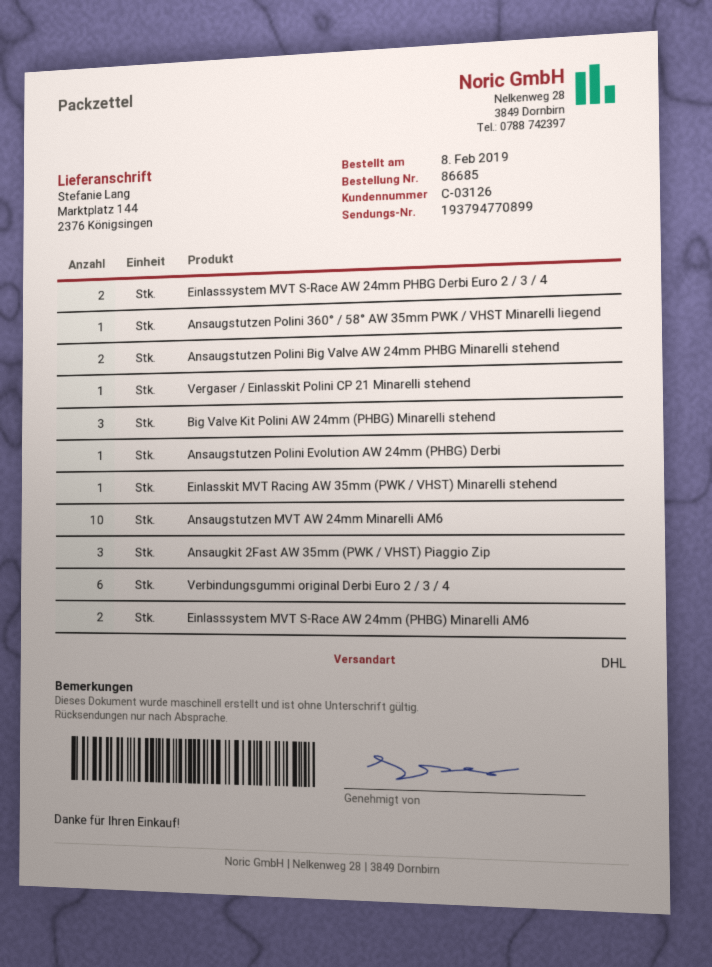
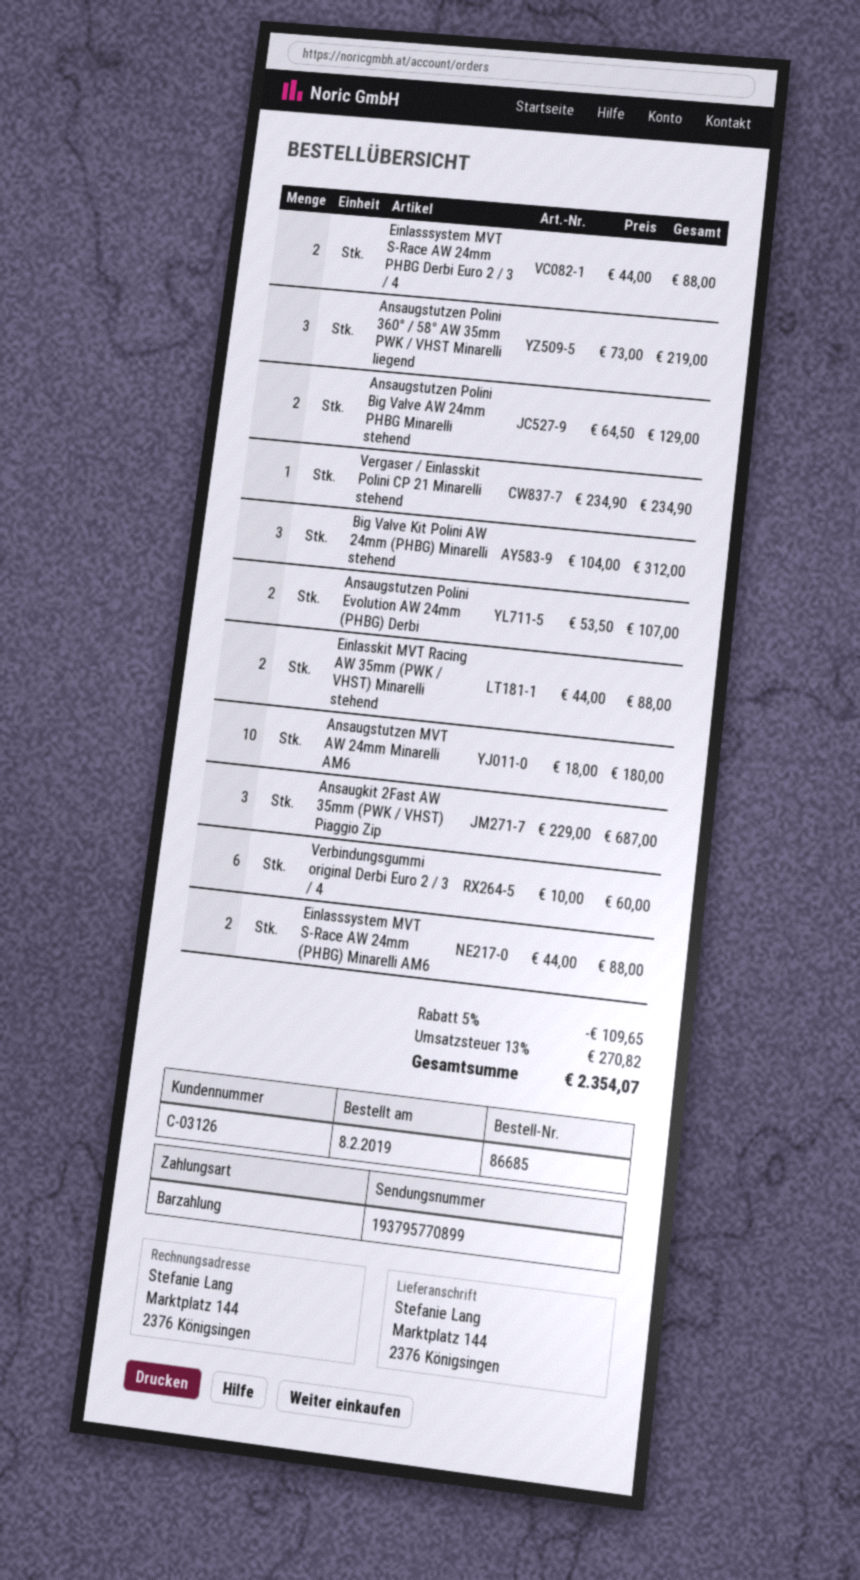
tracking number: 193794770899 -> 193795770899
Ansaugstutzen Polini 360° / 58° AW 35mm PWK / VHST Minarelli liegend: 1 -> 3
Ansaugstutzen Polini Evolution AW 24mm (PHBG) Derbi: 1 -> 2
Einlasskit MVT Racing AW 35mm (PWK / VHST) Minarelli stehend: 1 -> 2

